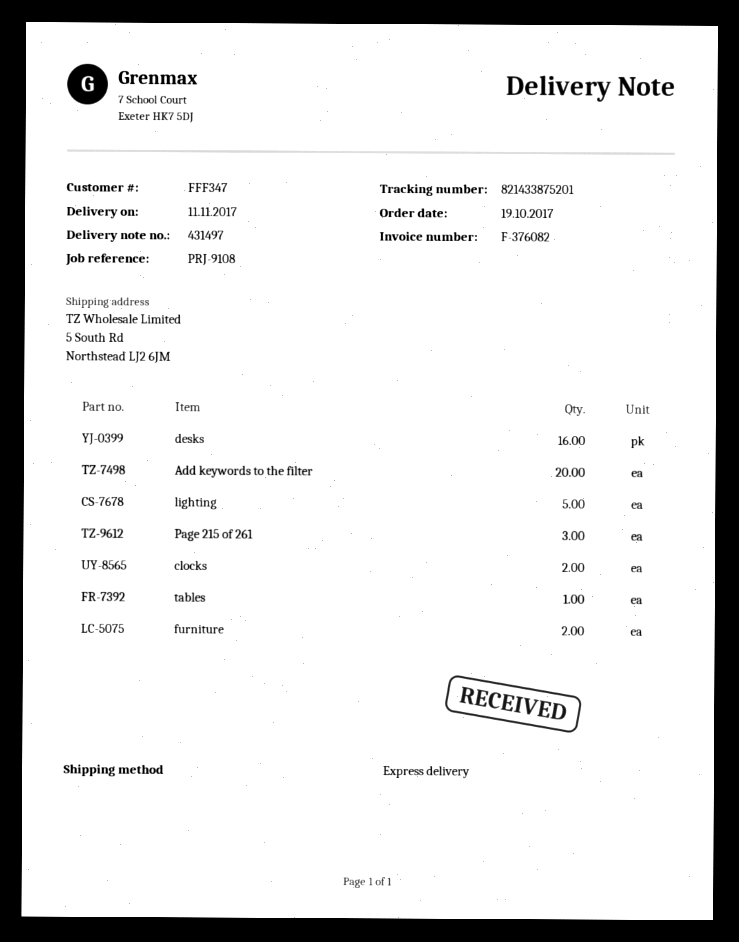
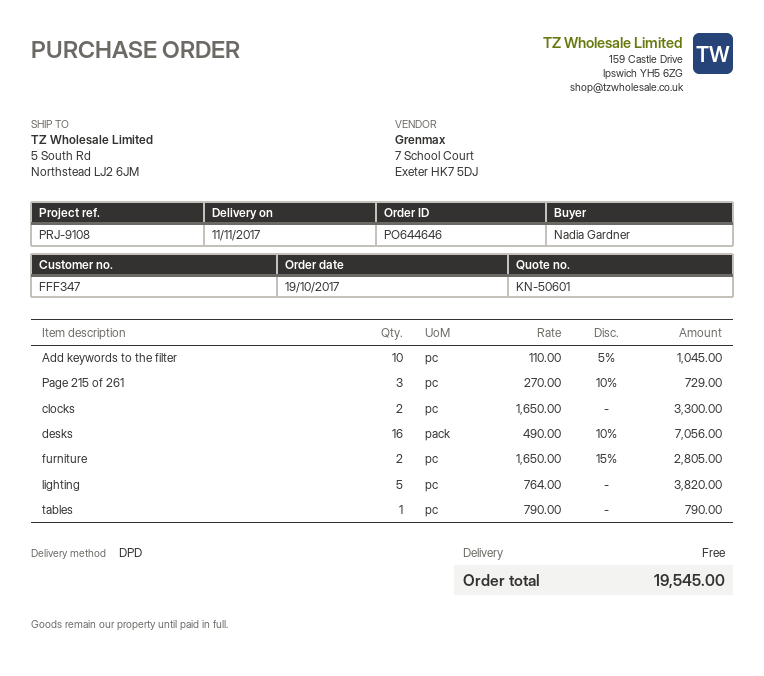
shipping method: express -> DPD
Add keywords to the filter: 20 -> 10

